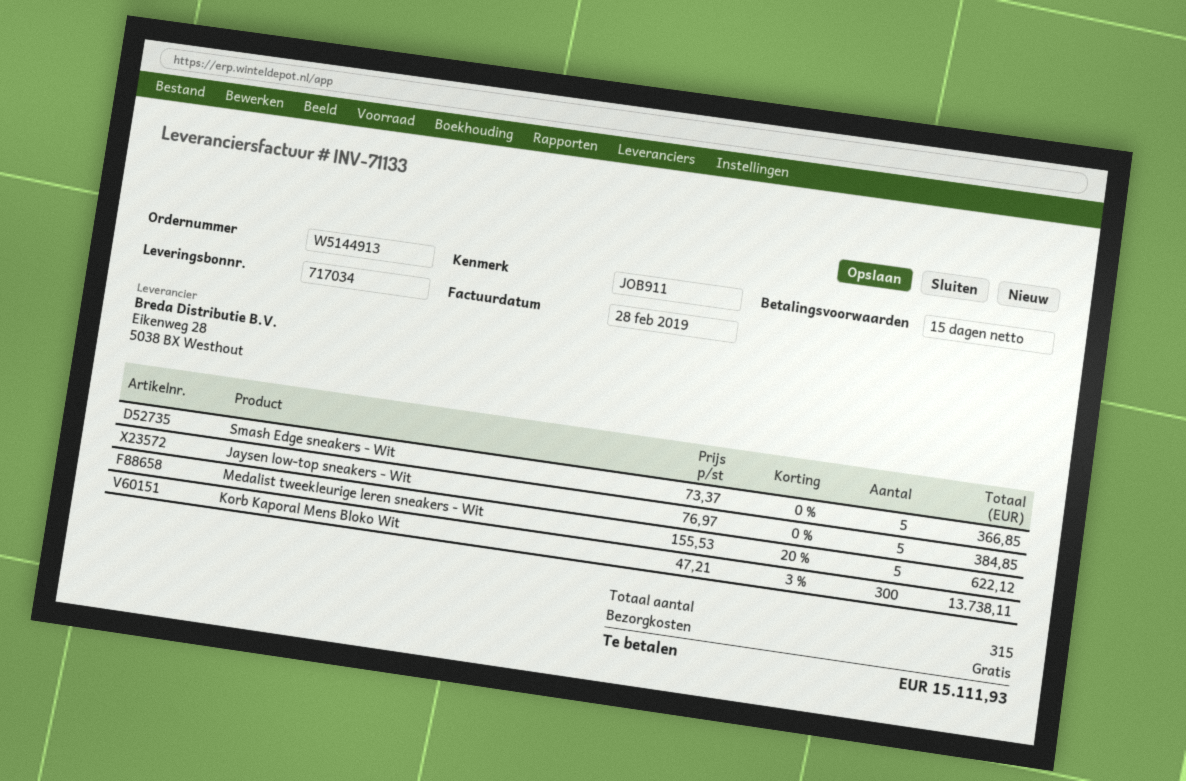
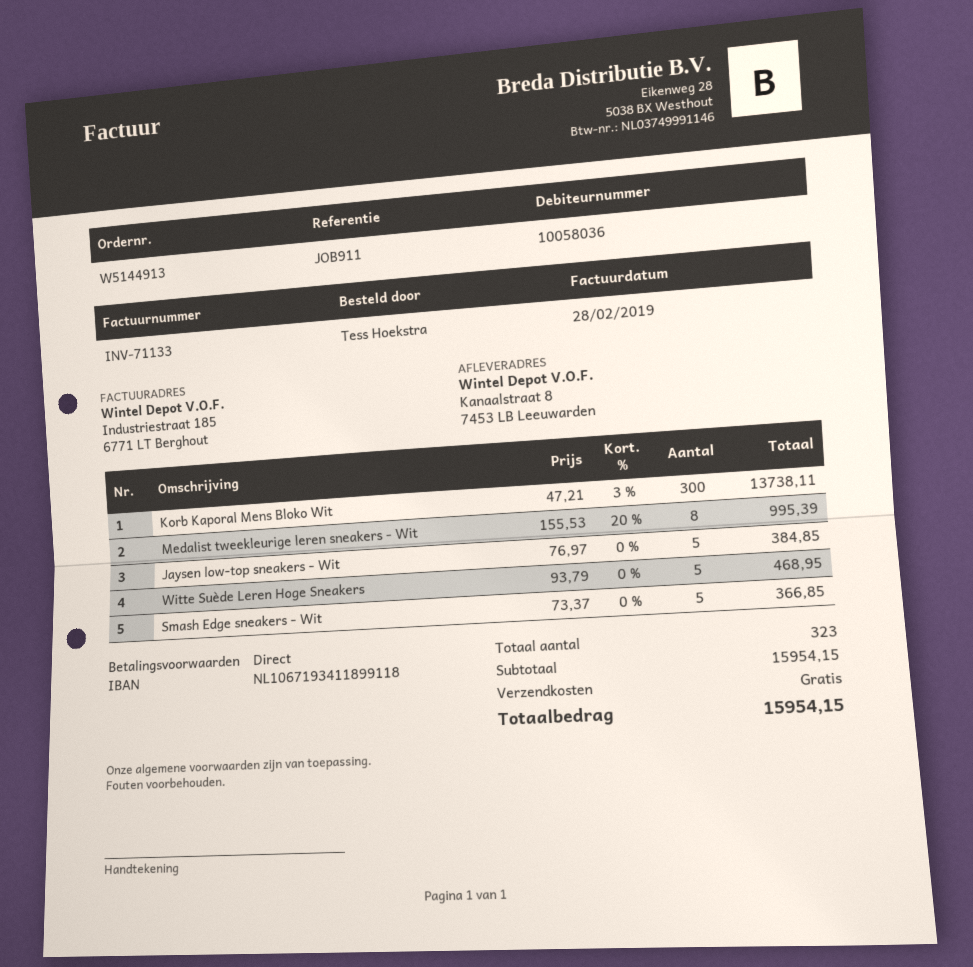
payment terms: 15 days -> on receipt
Medalist tweekleurige leren sneakers - Wit: 5 x 155.53 - 20% = 622.12 -> 8 x 155.53 - 20% = 995.39
Witte Suède Leren Hoge Sneakers: none -> 5 x 93.79 = 468.95
total quantity: 315 -> 323
total: 15111.93 -> 15954.15

